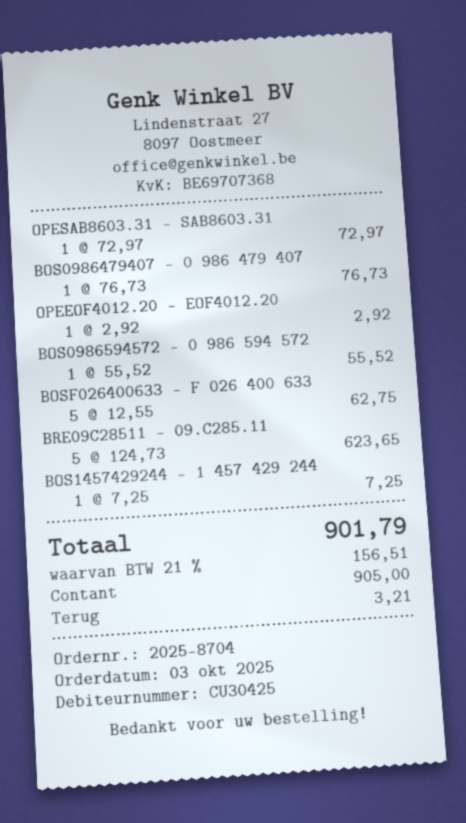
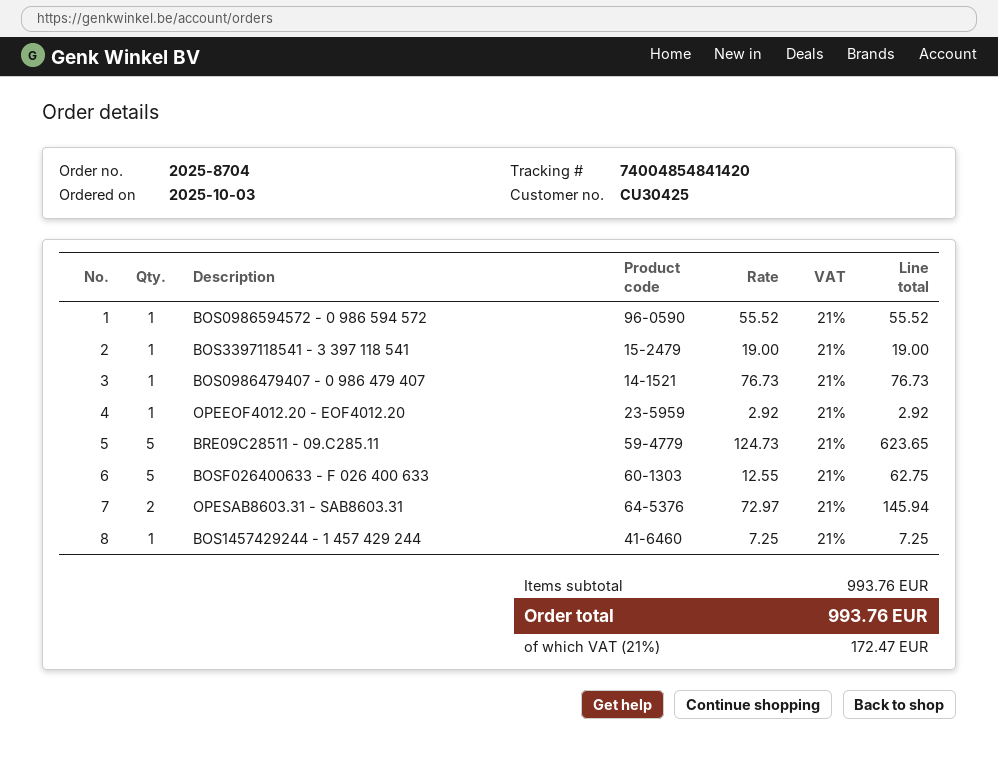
OPESAB8603.31 - SAB8603.31: 1 x 72.97 = 72.97 -> 2 x 72.97 = 145.94
BOS3397118541 - 3 397 118 541: none -> 1 x 19.00 = 19.00
tax: 21% = 156.51 -> 21% = 172.47
total: 901.79 -> 993.76

